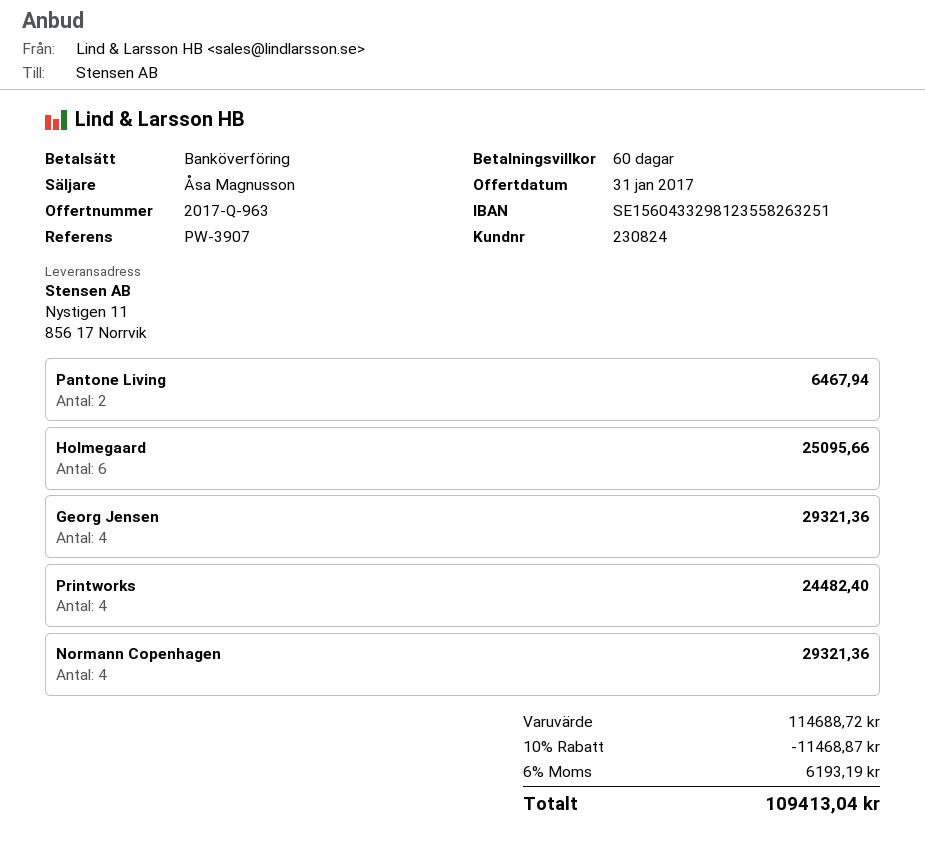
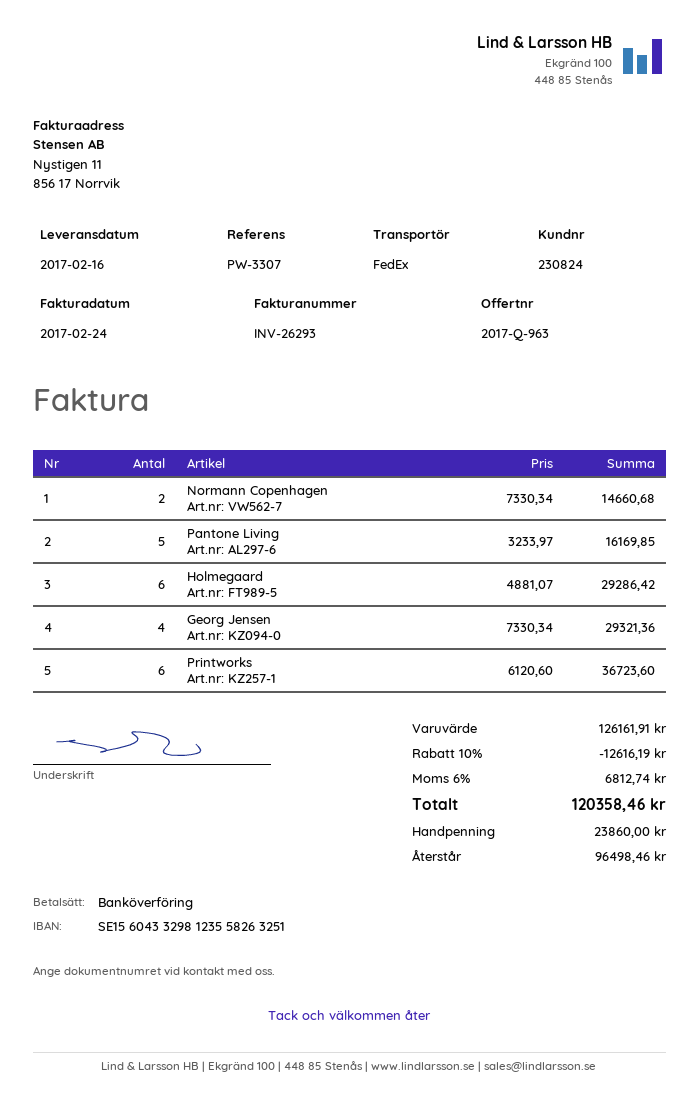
reference: PW-3907 -> PW-3307
Pantone Living: 2 for 6467.94 -> 5 for 16169.85
Holmegaard: 6 for 25095.66 -> 6 for 29286.42
Printworks: 4 for 24482.40 -> 6 for 36723.60
Normann Copenhagen: 4 for 29321.36 -> 2 for 14660.68
subtotal: 114688.72 -> 126161.91
discount: 10% = 11468.87 -> 10% = 12616.19
tax: 6% = 6193.19 -> 6% = 6812.74
total: 109413.04 -> 120358.46

